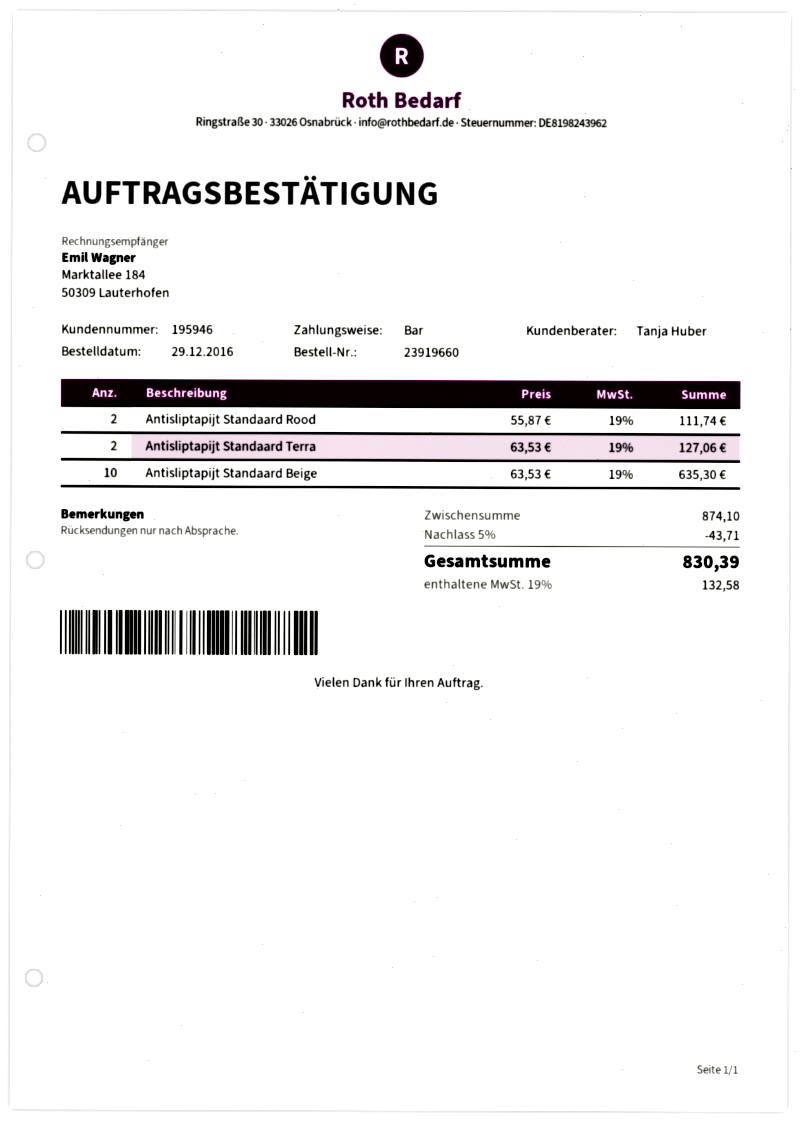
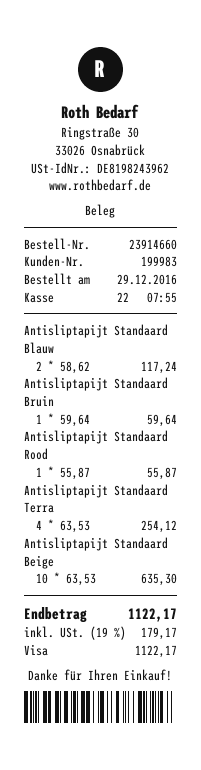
order number: 23919660 -> 23914660
customer number: 195946 -> 199983
payment method: cash -> Visa
Antisliptapijt Standaard Rood: 2 x 55.87 = 111.74 -> 1 x 55.87 = 55.87
Antisliptapijt Standaard Terra: 2 x 63.53 = 127.06 -> 4 x 63.53 = 254.12
Antisliptapijt Standaard Blauw: none -> 2 x 58.62 = 117.24
Antisliptapijt Standaard Bruin: none -> 1 x 59.64 = 59.64
discount: 5% = 43.71 -> none
tax: 19% = 132.58 -> 19% = 179.17
total: 830.39 -> 1122.17

